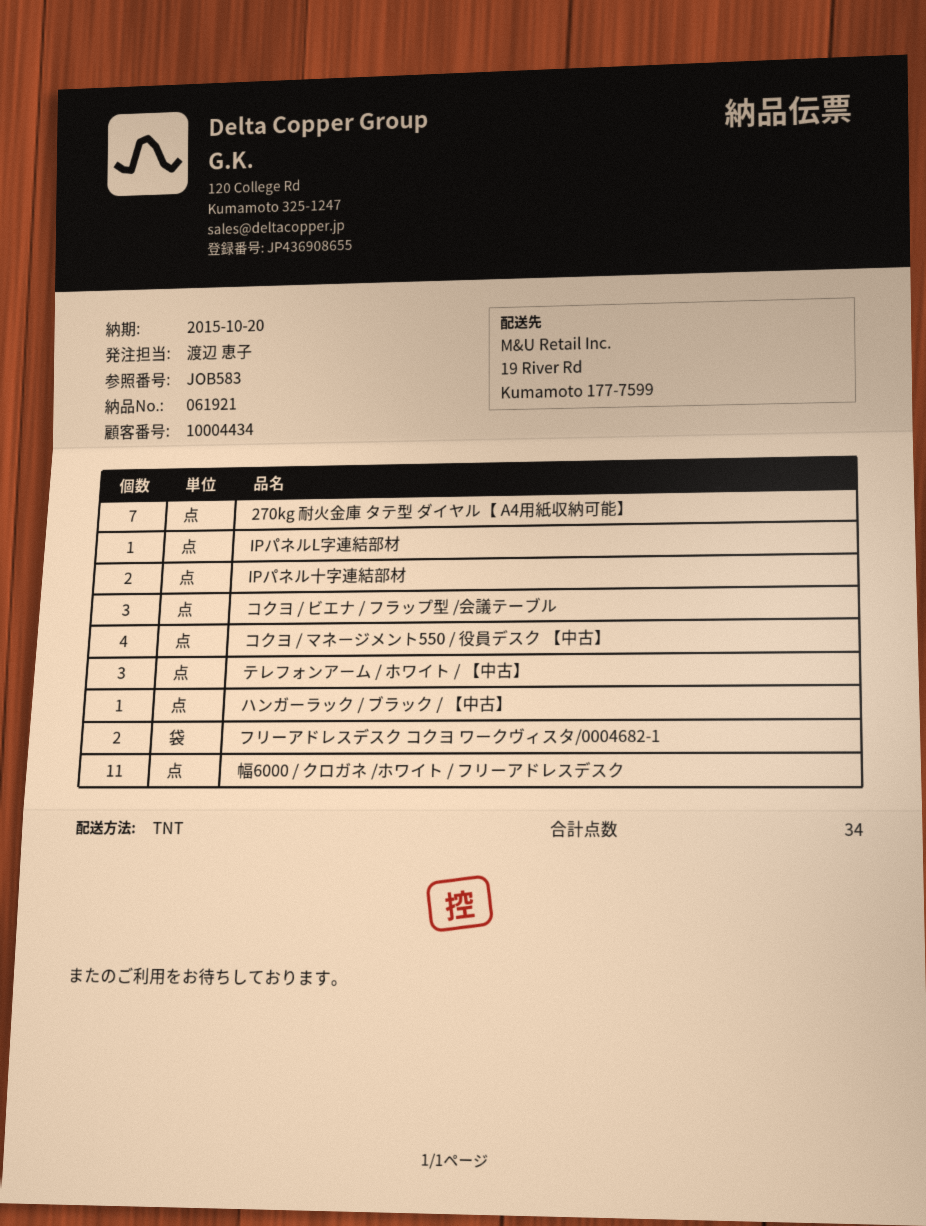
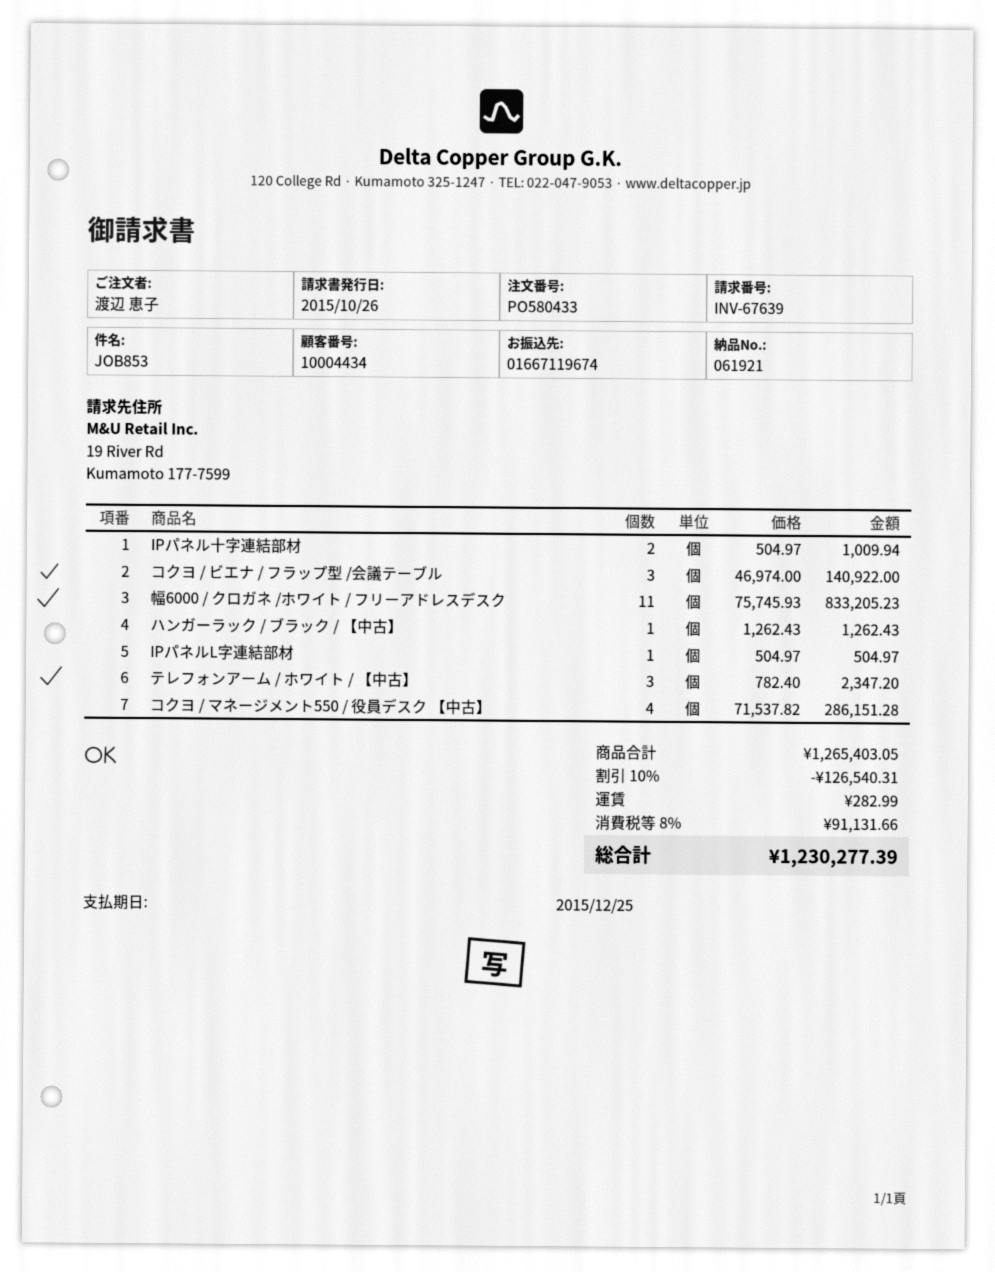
reference: JOB583 -> JOB853
270kg 耐火金庫 タテ型 ダイヤル【 A4用紙収納可能】: 7 -> none
フリーアドレスデスク コクヨ ワークヴィスタ/0004682-1: 2 -> none

